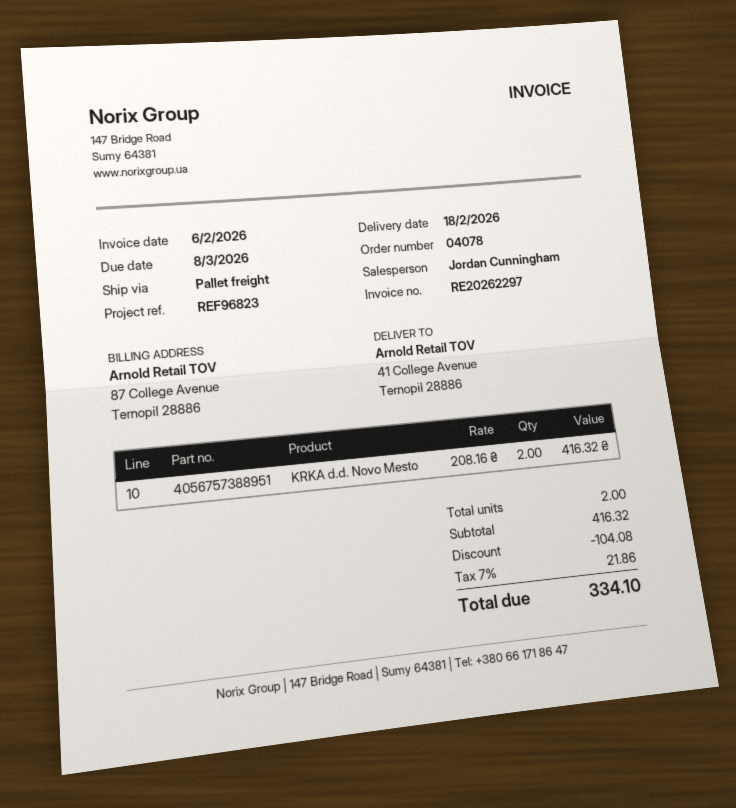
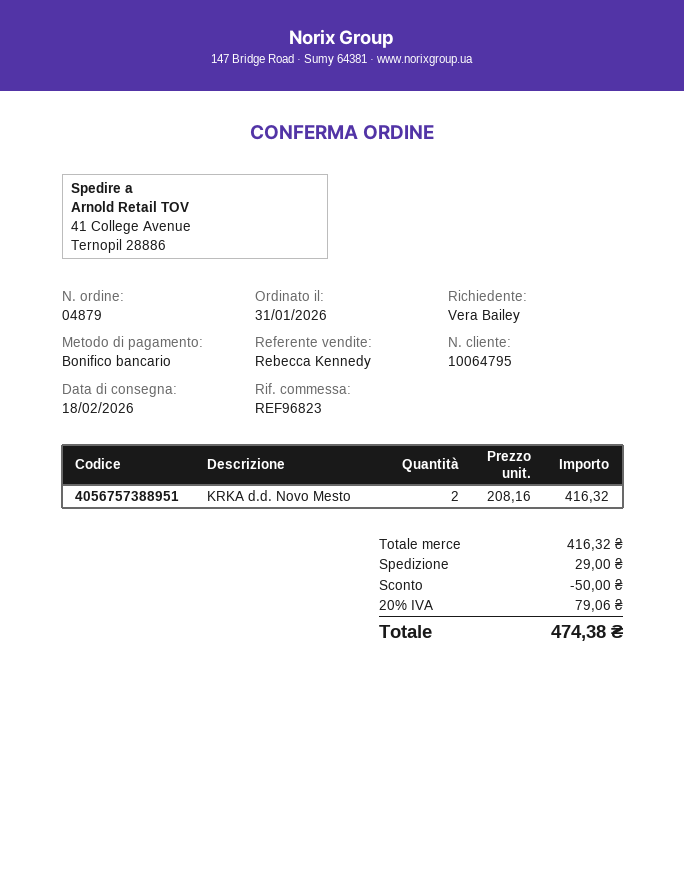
order number: 04078 -> 04879
sales rep: Jordan Cunningham -> Rebecca Kennedy
discount: 104.08 -> 50.00
shipping: none -> 29.00
tax: 7% = 21.86 -> 20% = 79.06
total: 334.10 -> 474.38

